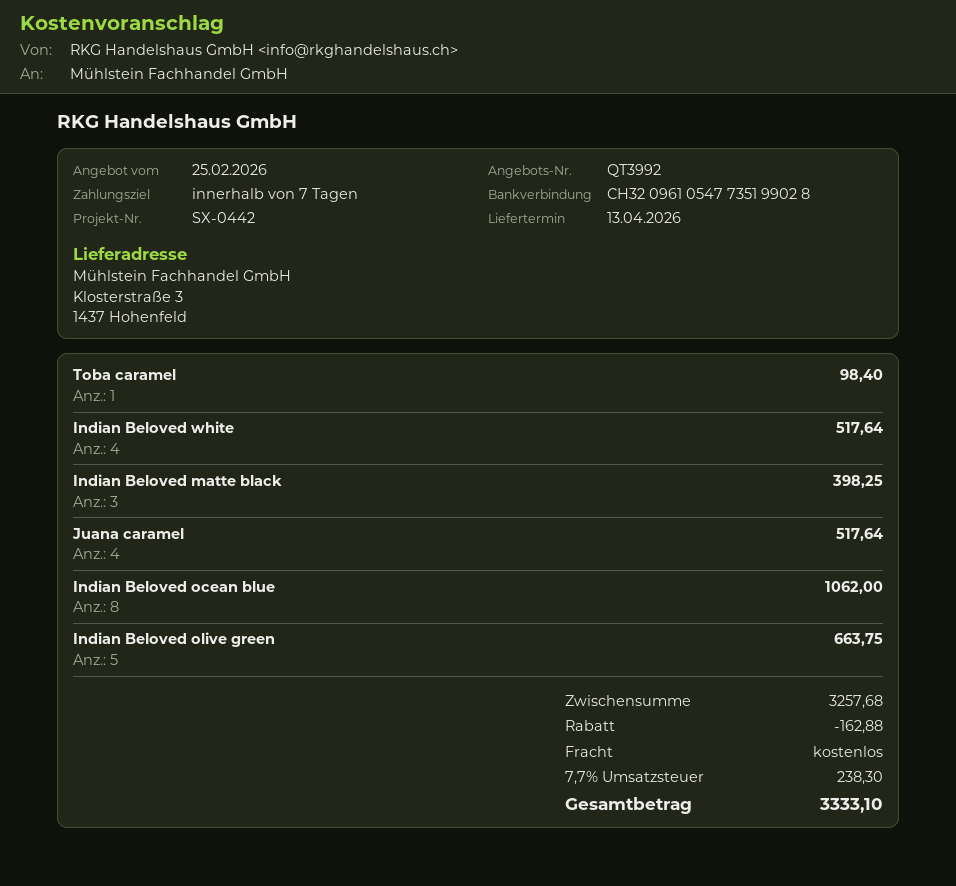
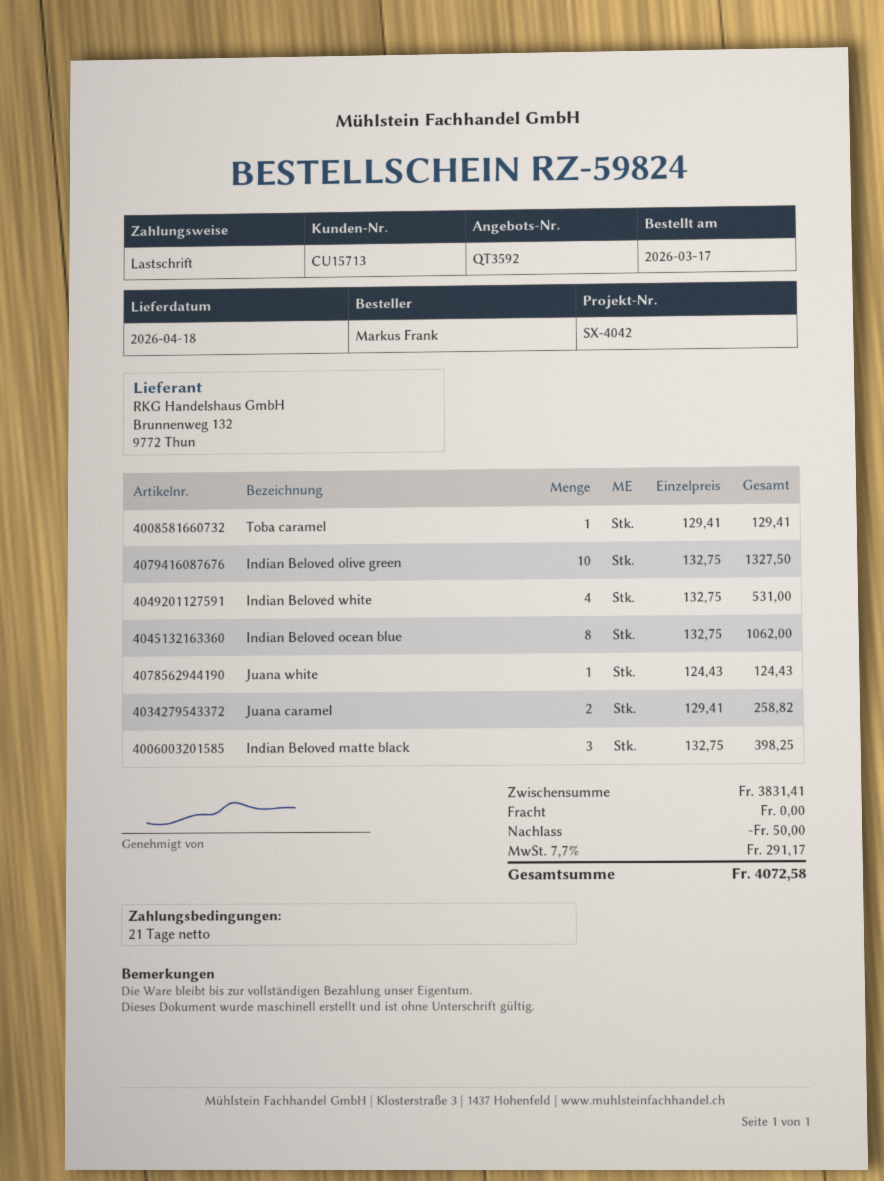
quote number: QT3992 -> QT3592
delivery date: 2026-04-13 -> 2026-04-18
payment terms: 7 days -> 21 days
reference: SX-0442 -> SX-4042
Toba caramel: 1 for 98.40 -> 1 for 129.41
Indian Beloved white: 4 for 517.64 -> 4 for 531.00
Juana caramel: 4 for 517.64 -> 2 for 258.82
Indian Beloved olive green: 5 for 663.75 -> 10 for 1327.50
Juana white: none -> 1 for 124.43
subtotal: 3257.68 -> 3831.41
discount: 162.88 -> 50.00
tax: 7.7% = 238.30 -> 7.7% = 291.17
total: 3333.10 -> 4072.58

